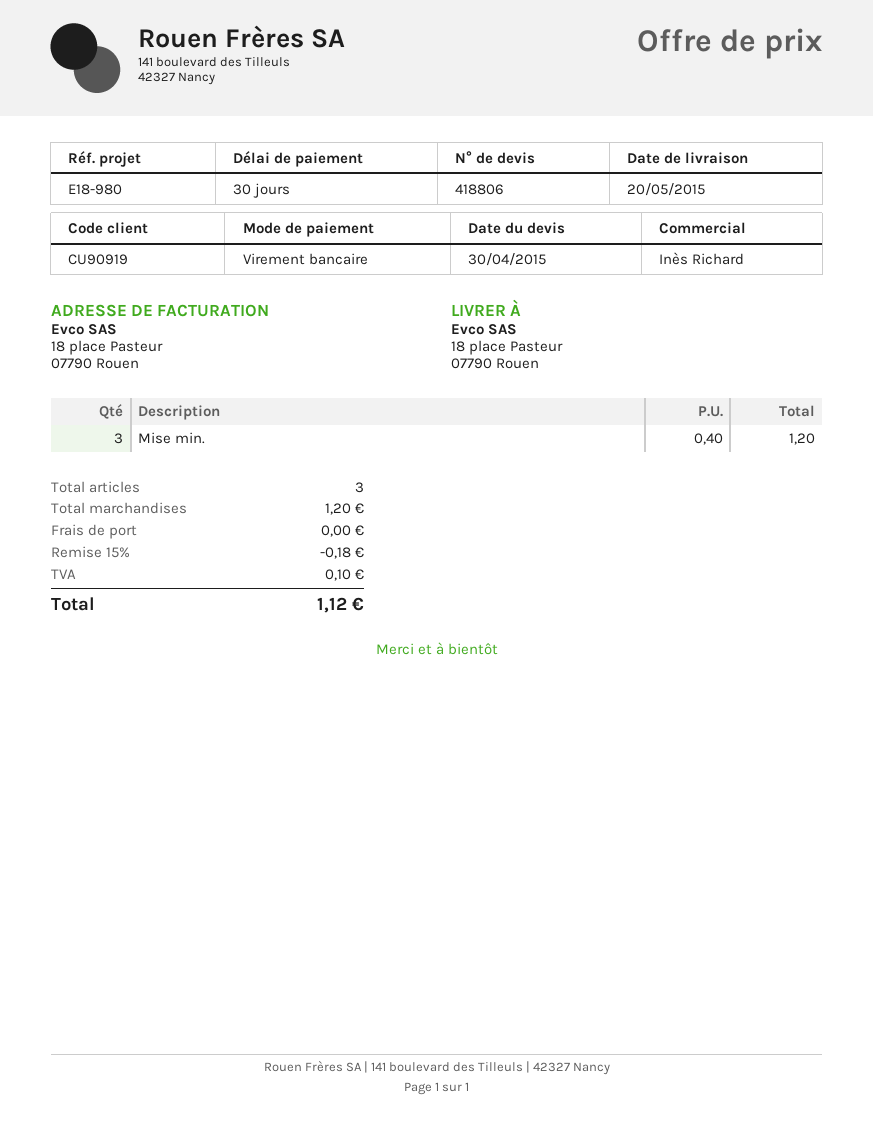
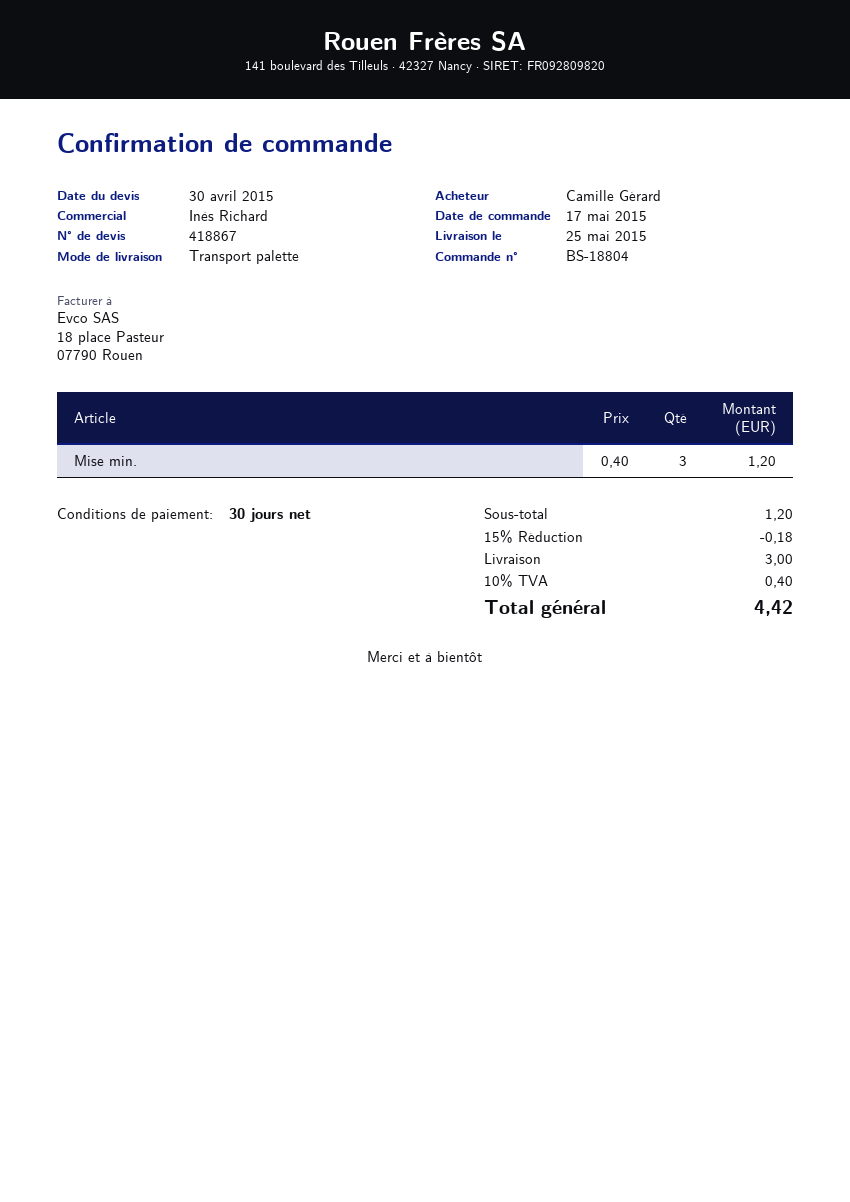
quote number: 418806 -> 418867
delivery date: 2015-05-20 -> 2015-05-25
shipping: 0.00 -> 3.00
tax: 0.10 -> 0.40
total: 1.12 -> 4.42

